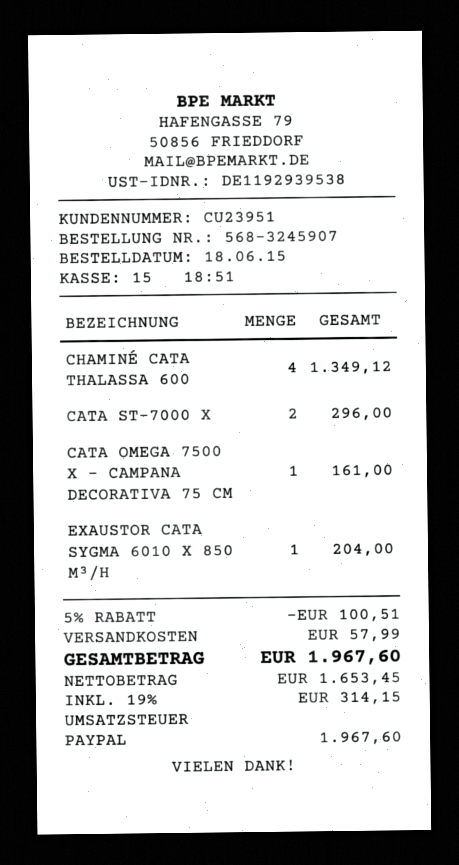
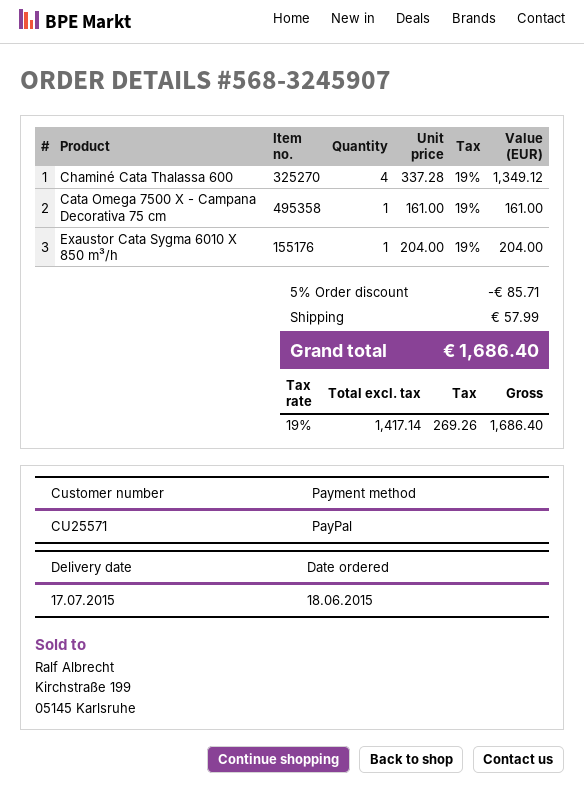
customer number: CU23951 -> CU25571
CATA ST-7000 X: 2 for 296.00 -> none
discount: 5% = 100.51 -> 5% = 85.71
net: 1653.45 -> 1417.14
tax: 19% = 314.15 -> 19% = 269.26
total: 1967.60 -> 1686.40

